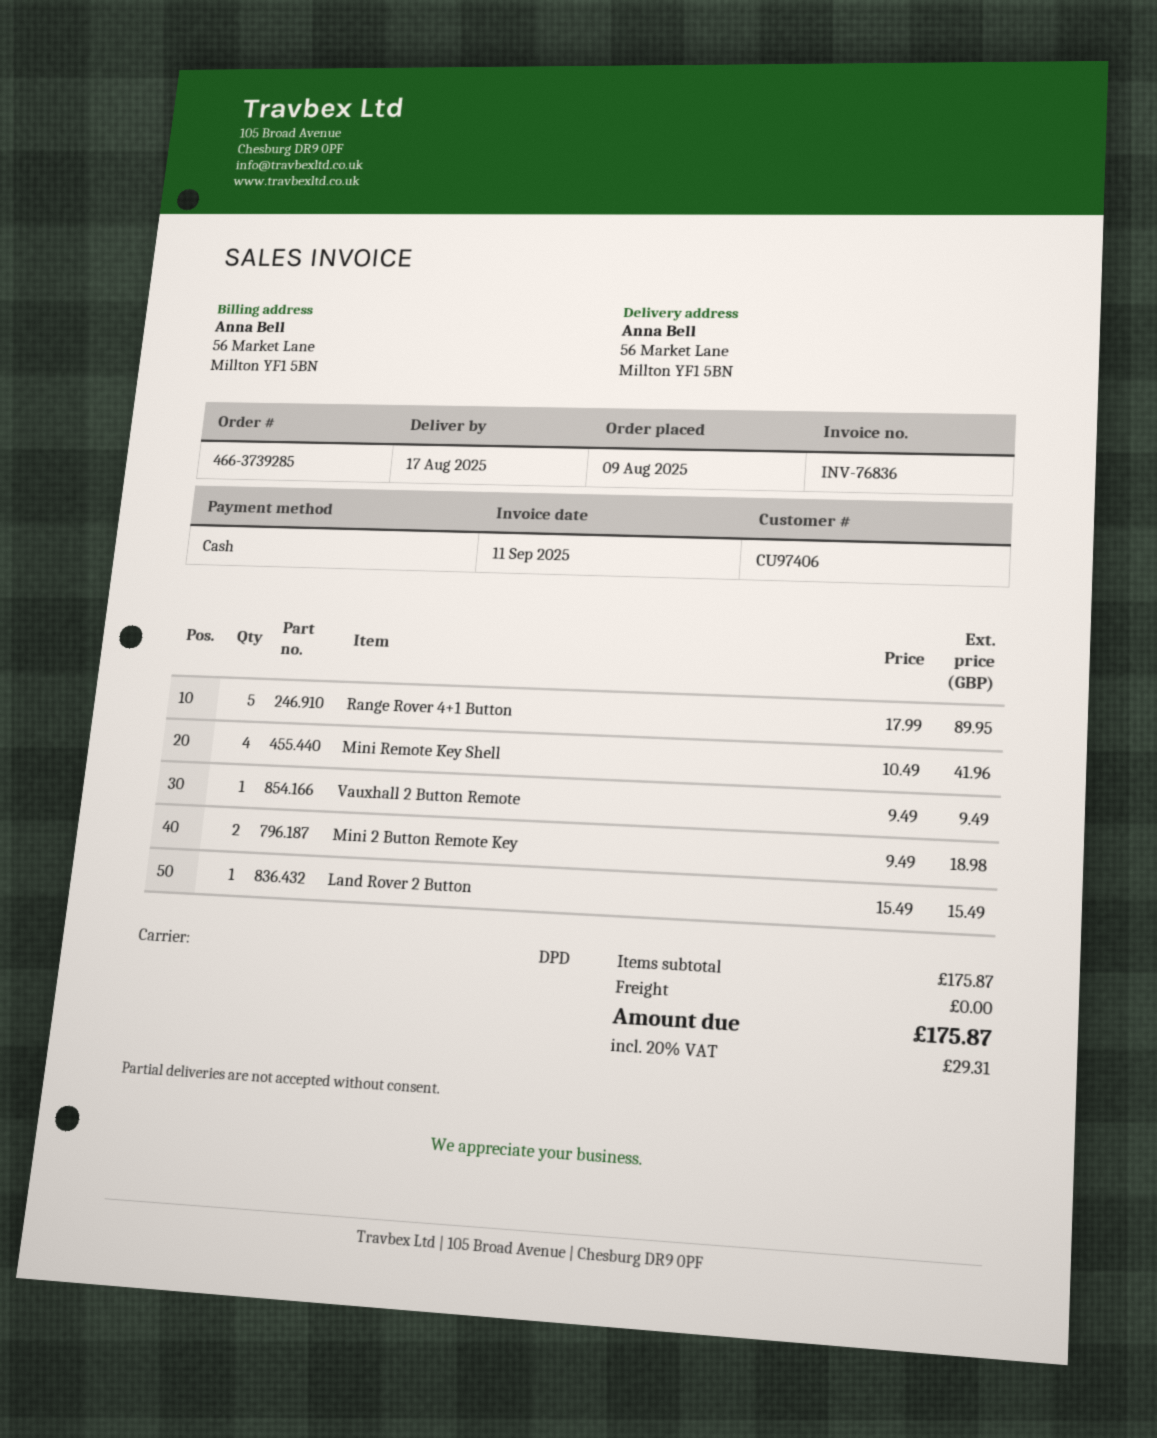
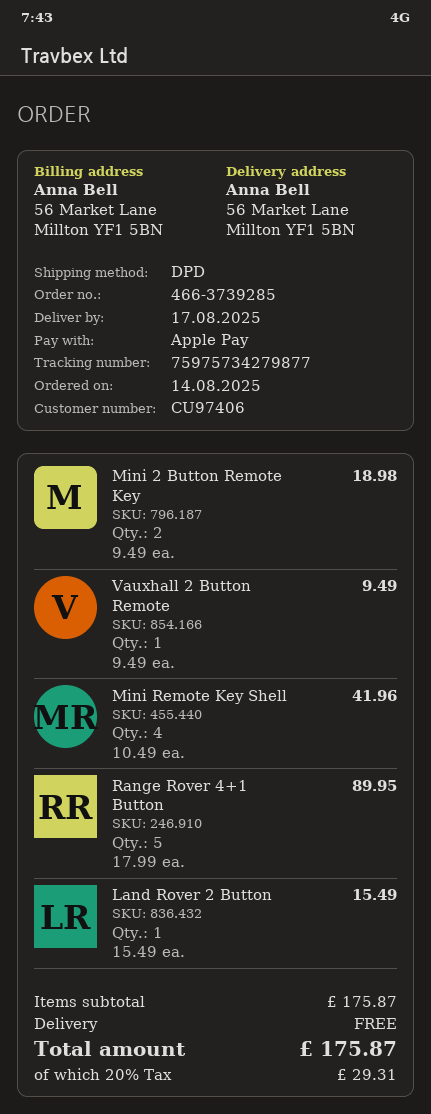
order date: 2025-08-09 -> 2025-08-14
payment method: cash -> Apple Pay

